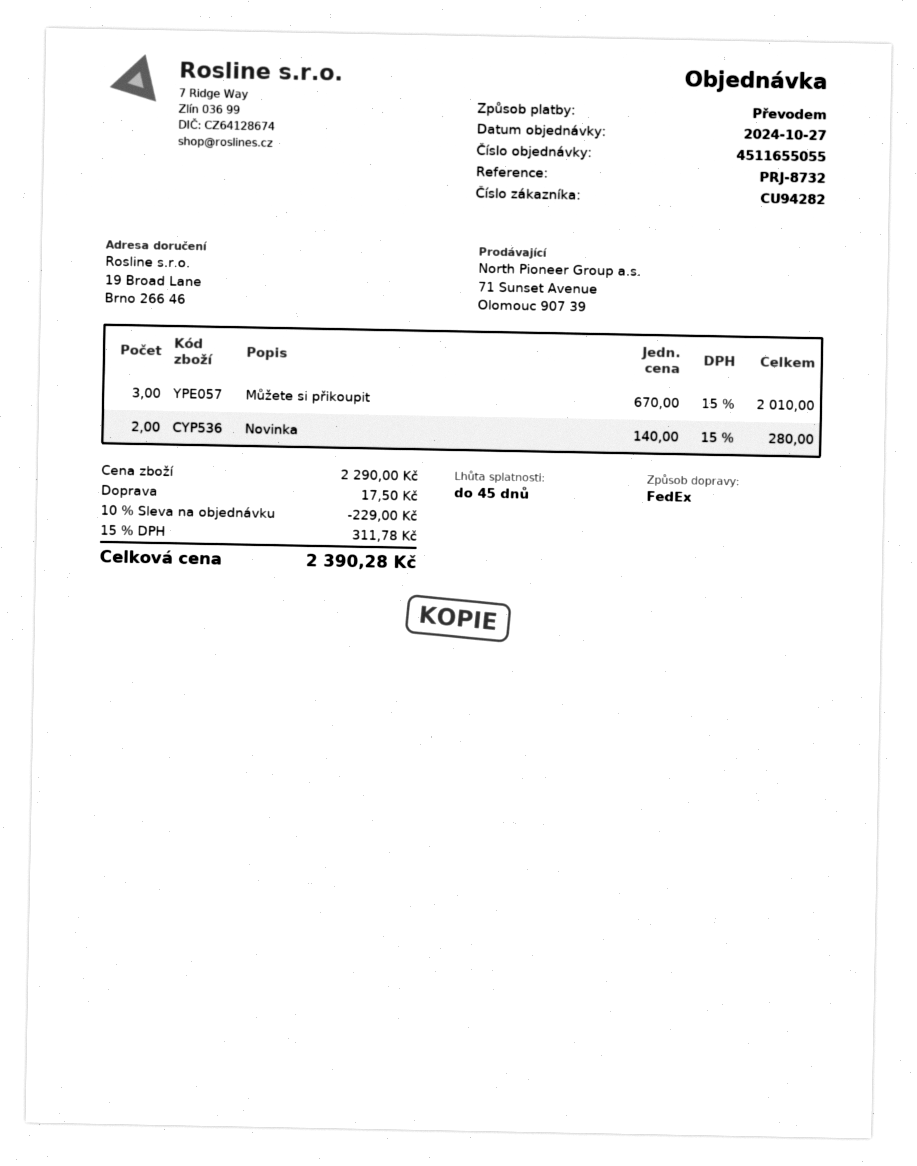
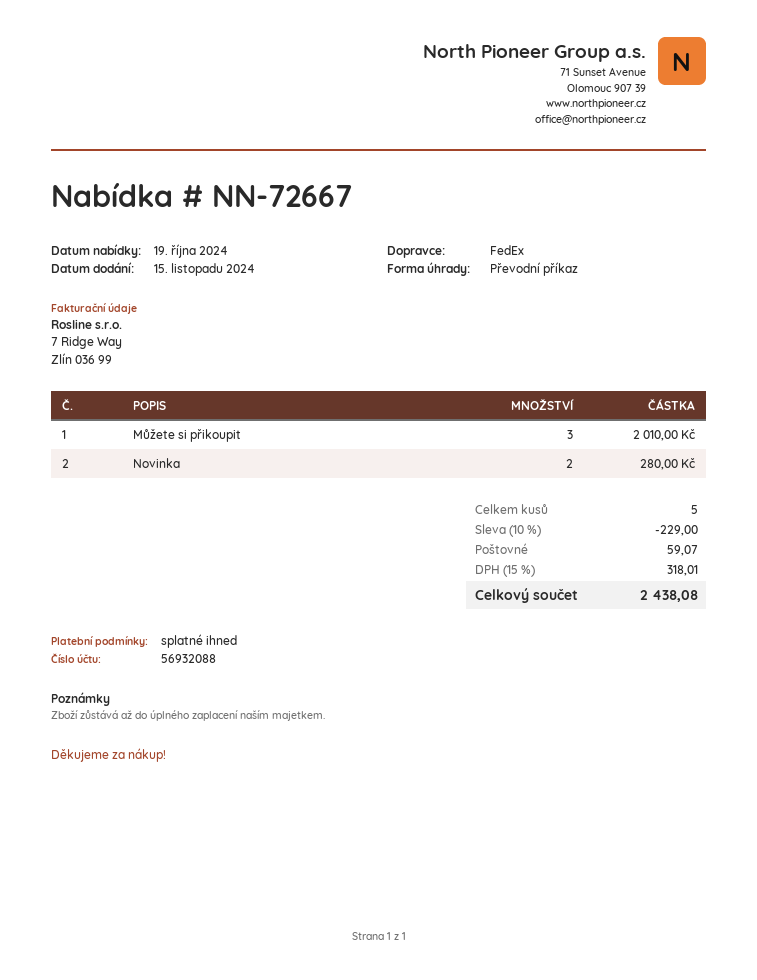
payment terms: 45 days -> on receipt
shipping: 17.50 -> 59.07
tax: 15% = 311.78 -> 15% = 318.01
total: 2390.28 -> 2438.08

